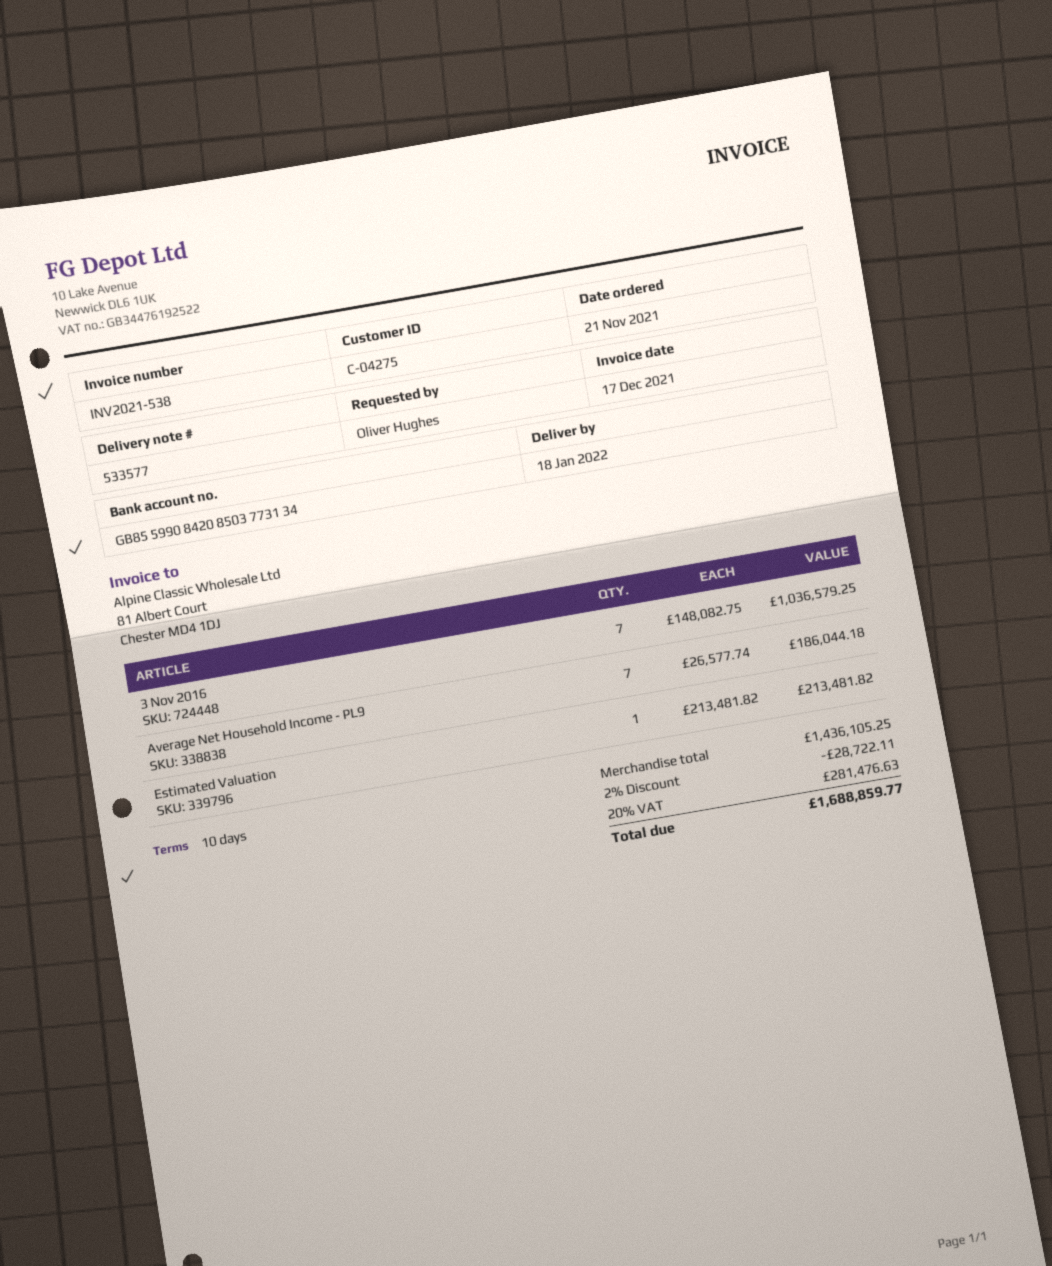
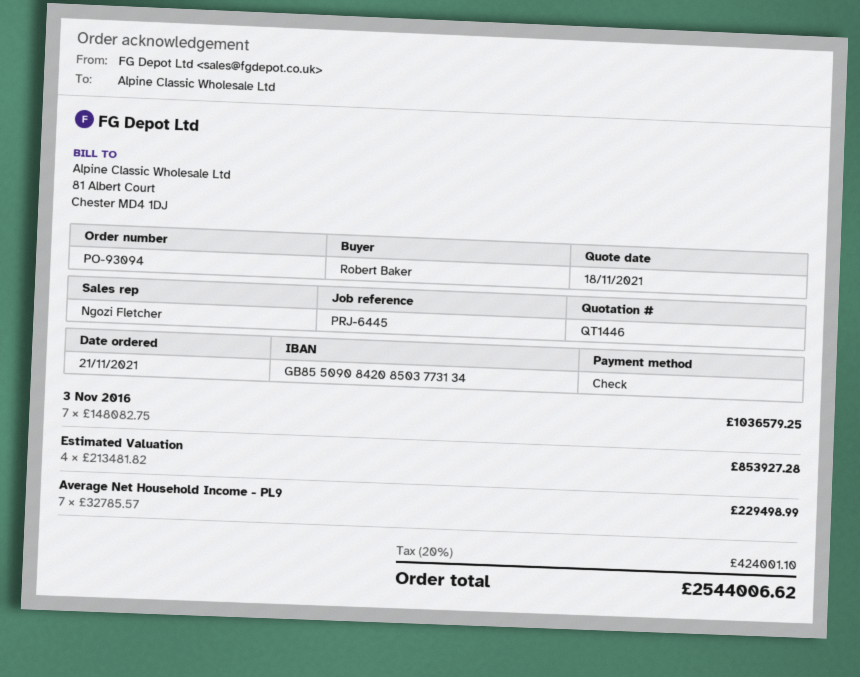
ordered by: Oliver Hughes -> Robert Baker
bank account: GB85599084208503773134 -> GB85509084208503773134
Average Net Household Income - PL9: 7 x 26577.74 = 186044.18 -> 7 x 32785.57 = 229498.99
Estimated Valuation: 1 x 213481.82 = 213481.82 -> 4 x 213481.82 = 853927.28
discount: 2% = 28722.11 -> none
tax: 20% = 281476.63 -> 20% = 424001.10
total: 1688859.77 -> 2544006.62

